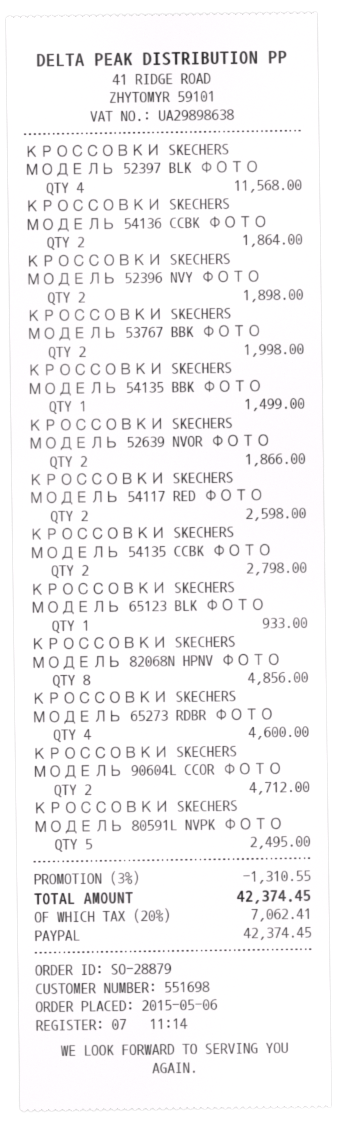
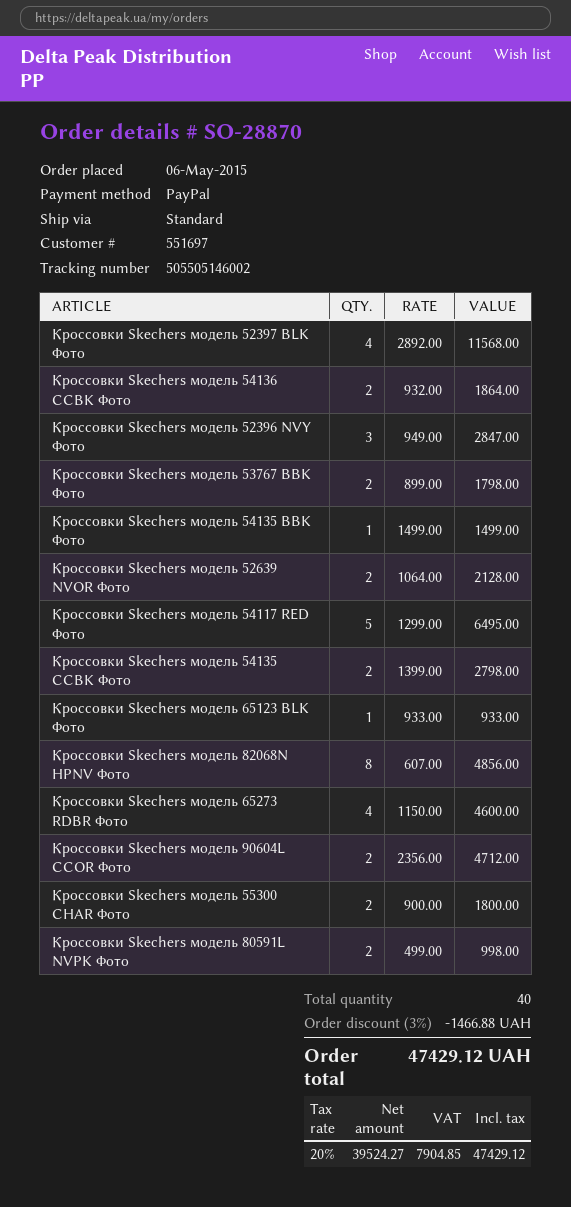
order number: SO-28879 -> SO-28870
customer number: 551698 -> 551697
КРОССОВКИ SKECHERS МОДЕЛЬ 52396 NVY ФОТО: 2 for 1898.00 -> 3 for 2847.00
КРОССОВКИ SKECHERS МОДЕЛЬ 53767 BBK ФОТО: 2 for 1998.00 -> 2 for 1798.00
КРОССОВКИ SKECHERS МОДЕЛЬ 52639 NVOR ФОТО: 2 for 1866.00 -> 2 for 2128.00
КРОССОВКИ SKECHERS МОДЕЛЬ 54117 RED ФОТО: 2 for 2598.00 -> 5 for 6495.00
КРОССОВКИ SKECHERS МОДЕЛЬ 80591L NVPK ФОТО: 5 for 2495.00 -> 2 for 998.00
Кроссовки Skechers модель 55300 CHAR Фото: none -> 2 for 1800.00
discount: 3% = 1310.55 -> 3% = 1466.88
tax: 20% = 7062.41 -> 20% = 7904.85
total: 42374.45 -> 47429.12

